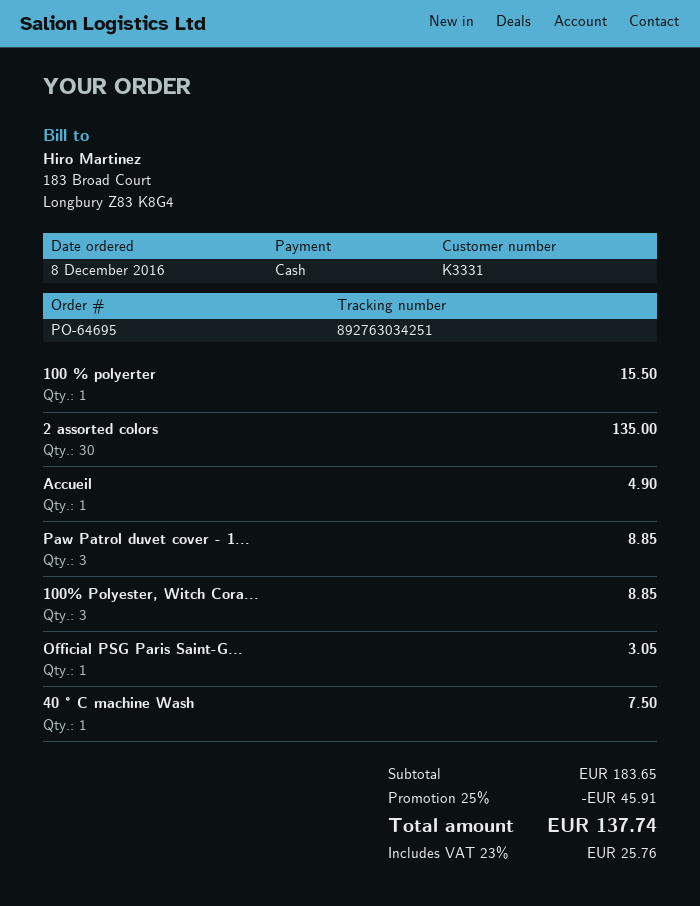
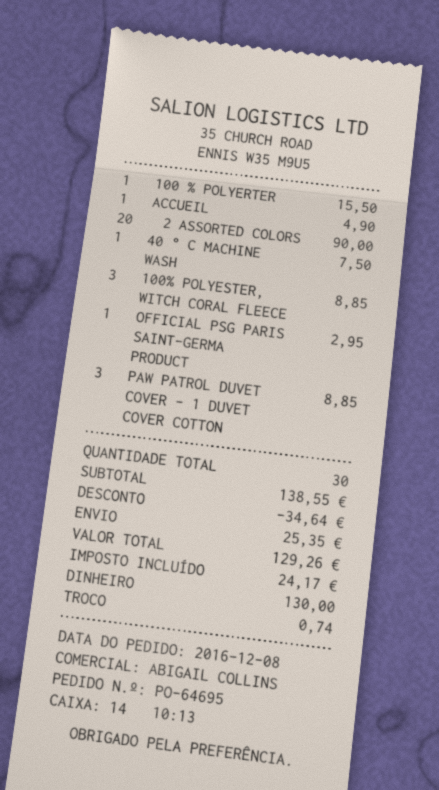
2 assorted colors: 30 for 135.00 -> 20 for 90.00
Official PSG Paris Saint-G...: 1 for 3.05 -> 1 for 2.95
subtotal: 183.65 -> 138.55
discount: 45.91 -> 34.64
shipping: none -> 25.35
tax: 25.76 -> 24.17
total: 137.74 -> 129.26

